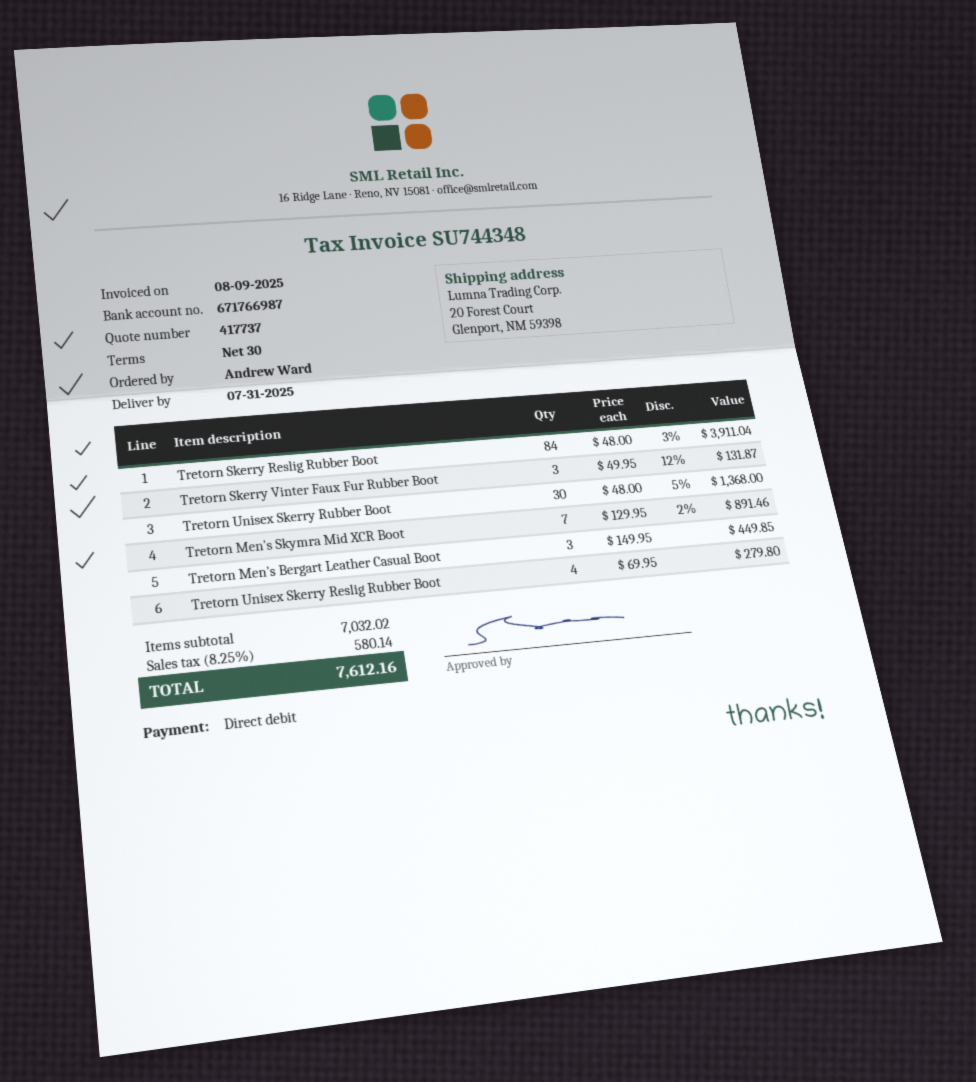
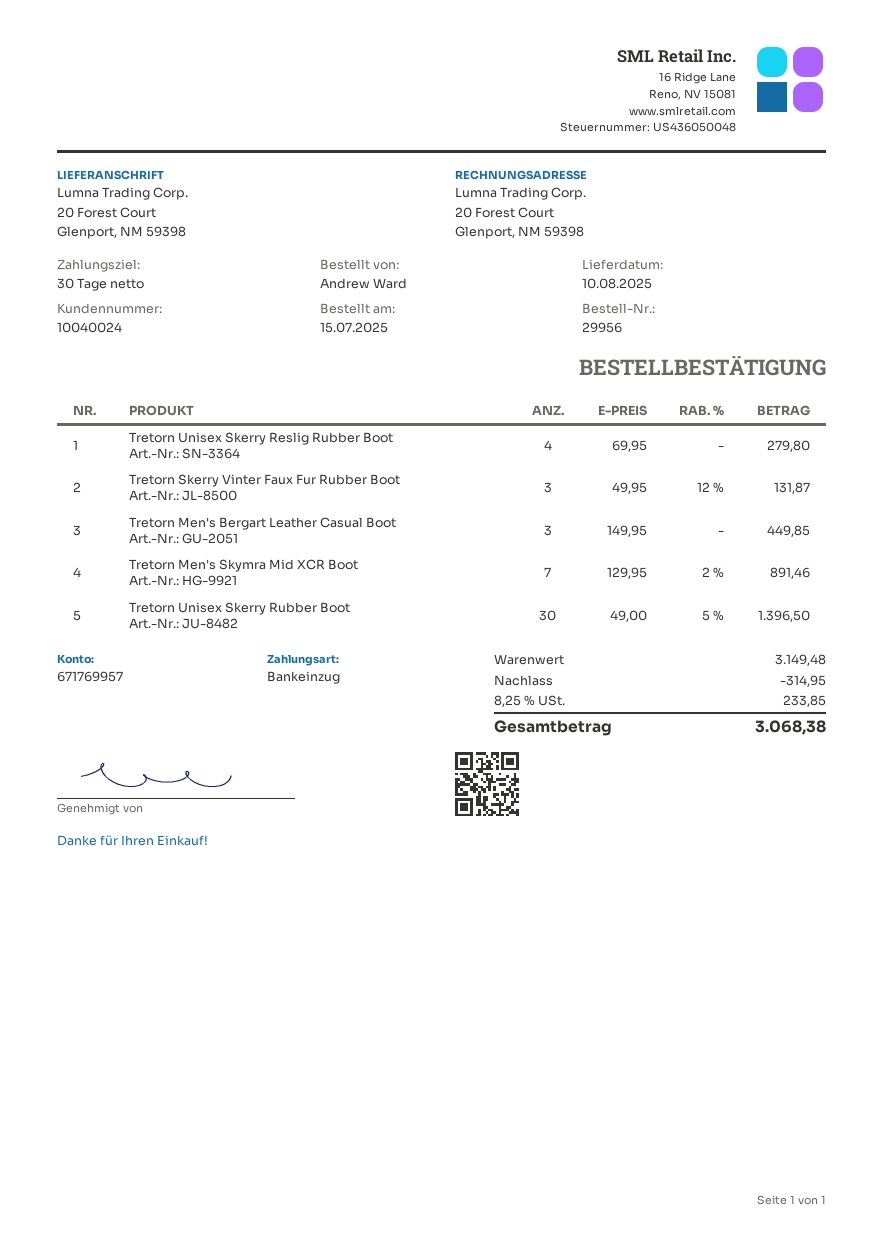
delivery date: 2025-07-31 -> 2025-08-10
bank account: 671766987 -> 671769957
Tretorn Skerry Reslig Rubber Boot: 84 x 48.00 - 3% = 3911.04 -> none
Tretorn Unisex Skerry Rubber Boot: 30 x 48.00 - 5% = 1368.00 -> 30 x 49.00 - 5% = 1396.50
subtotal: 7032.02 -> 3149.48
discount: none -> 314.95
tax: 8.25% = 580.14 -> 8.25% = 233.85
total: 7612.16 -> 3068.38

